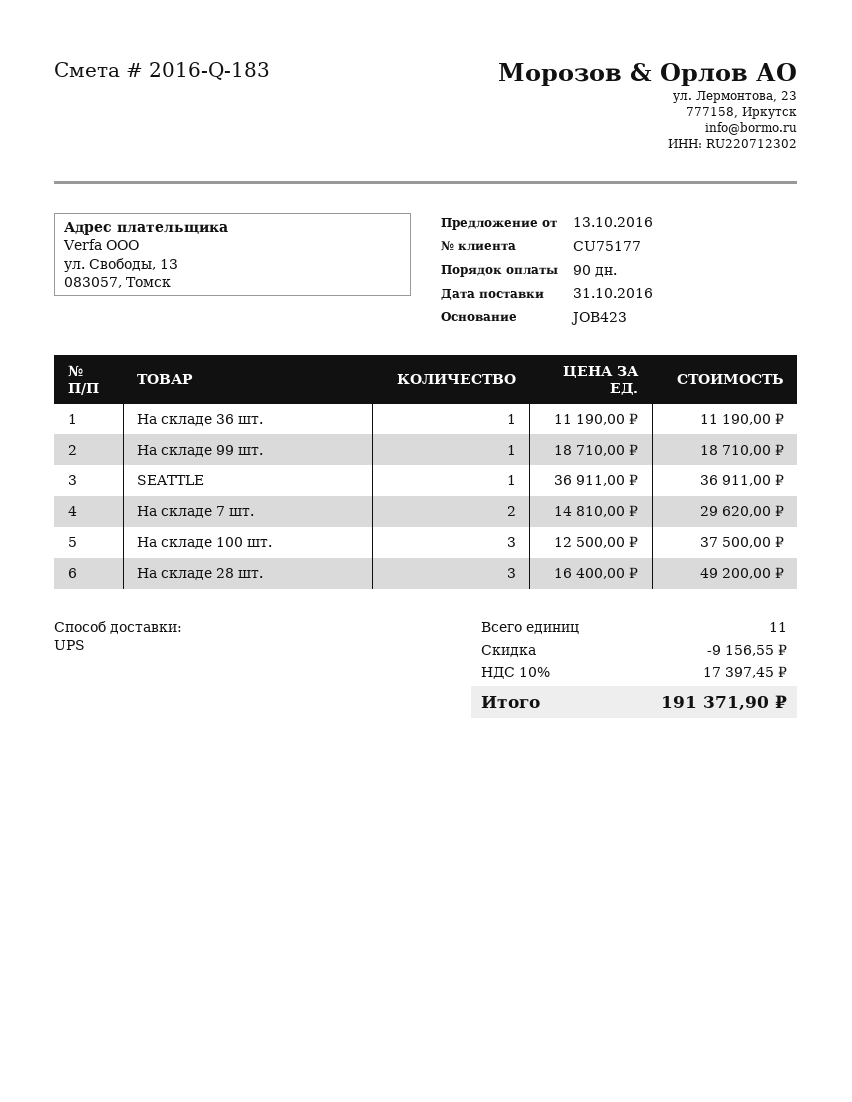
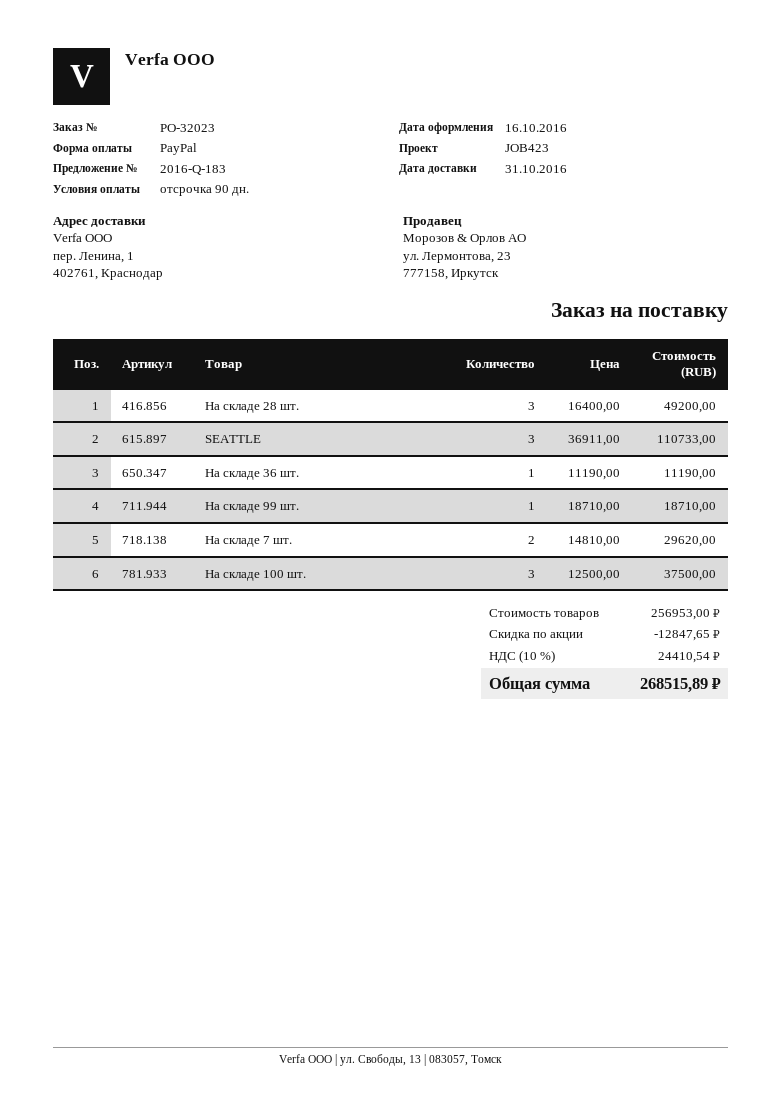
SEATTLE: 1 x 36911.00 = 36911.00 -> 3 x 36911.00 = 110733.00
discount: 9156.55 -> 12847.65
tax: 10% = 17397.45 -> 10% = 24410.54
total: 191371.90 -> 268515.89

